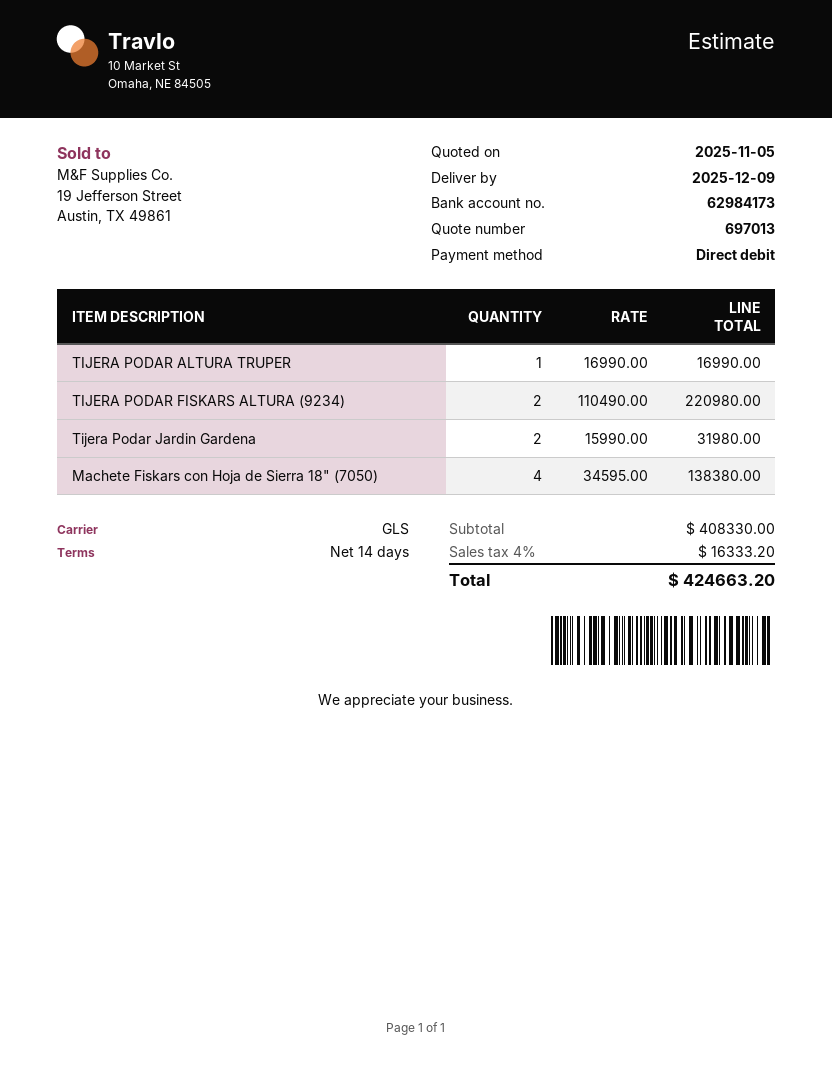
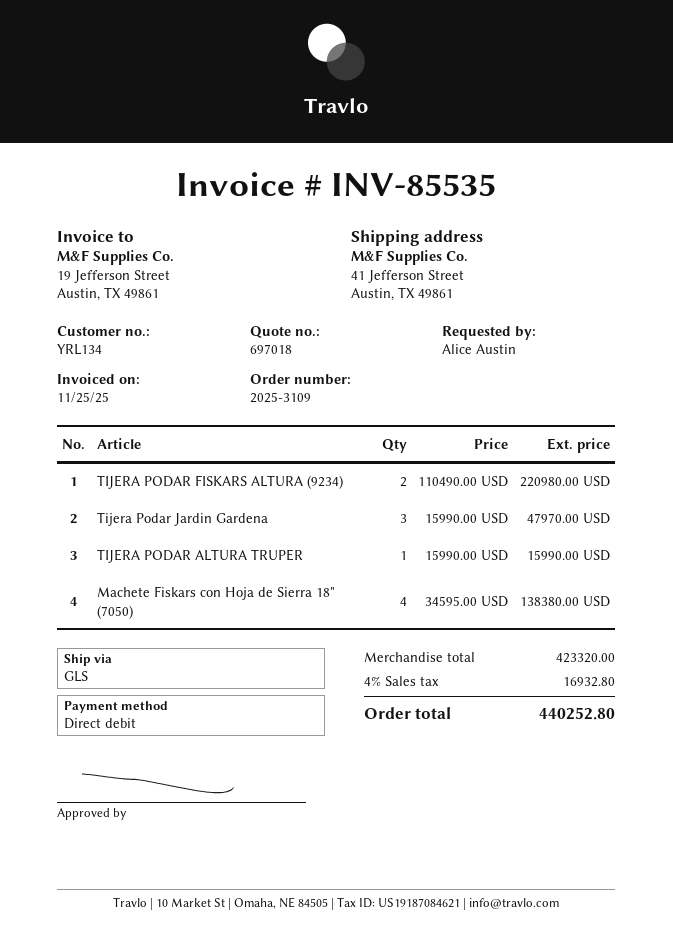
quote number: 697013 -> 697018
TIJERA PODAR ALTURA TRUPER: 1 x 16990.00 = 16990.00 -> 1 x 15990.00 = 15990.00
Tijera Podar Jardin Gardena: 2 x 15990.00 = 31980.00 -> 3 x 15990.00 = 47970.00
subtotal: 408330.00 -> 423320.00
tax: 4% = 16333.20 -> 4% = 16932.80
total: 424663.20 -> 440252.80

